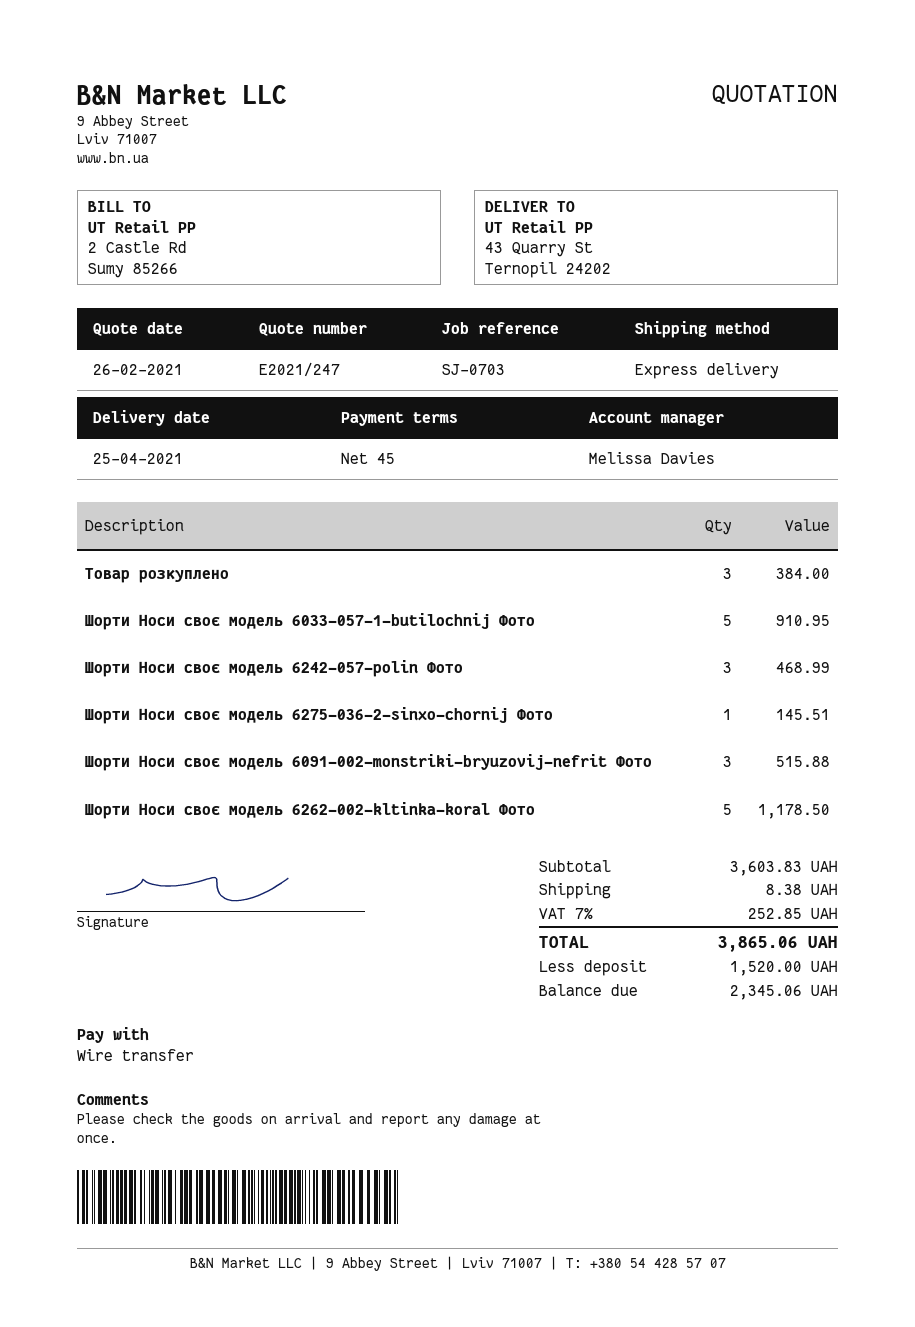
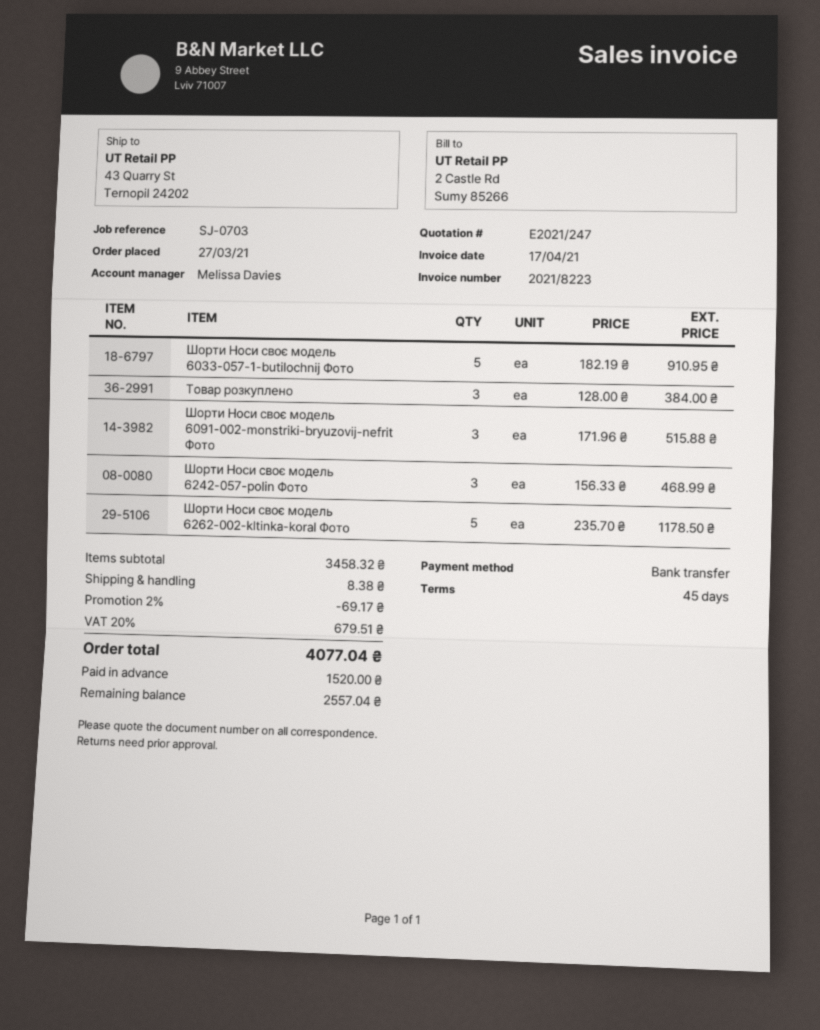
Шорти Носи своє модель 6275-036-2-sinxo-chornij Фото: 1 for 145.51 -> none
subtotal: 3603.83 -> 3458.32
discount: none -> 2% = 69.17
tax: 7% = 252.85 -> 20% = 679.51
total: 3865.06 -> 4077.04
balance: 2345.06 -> 2557.04

